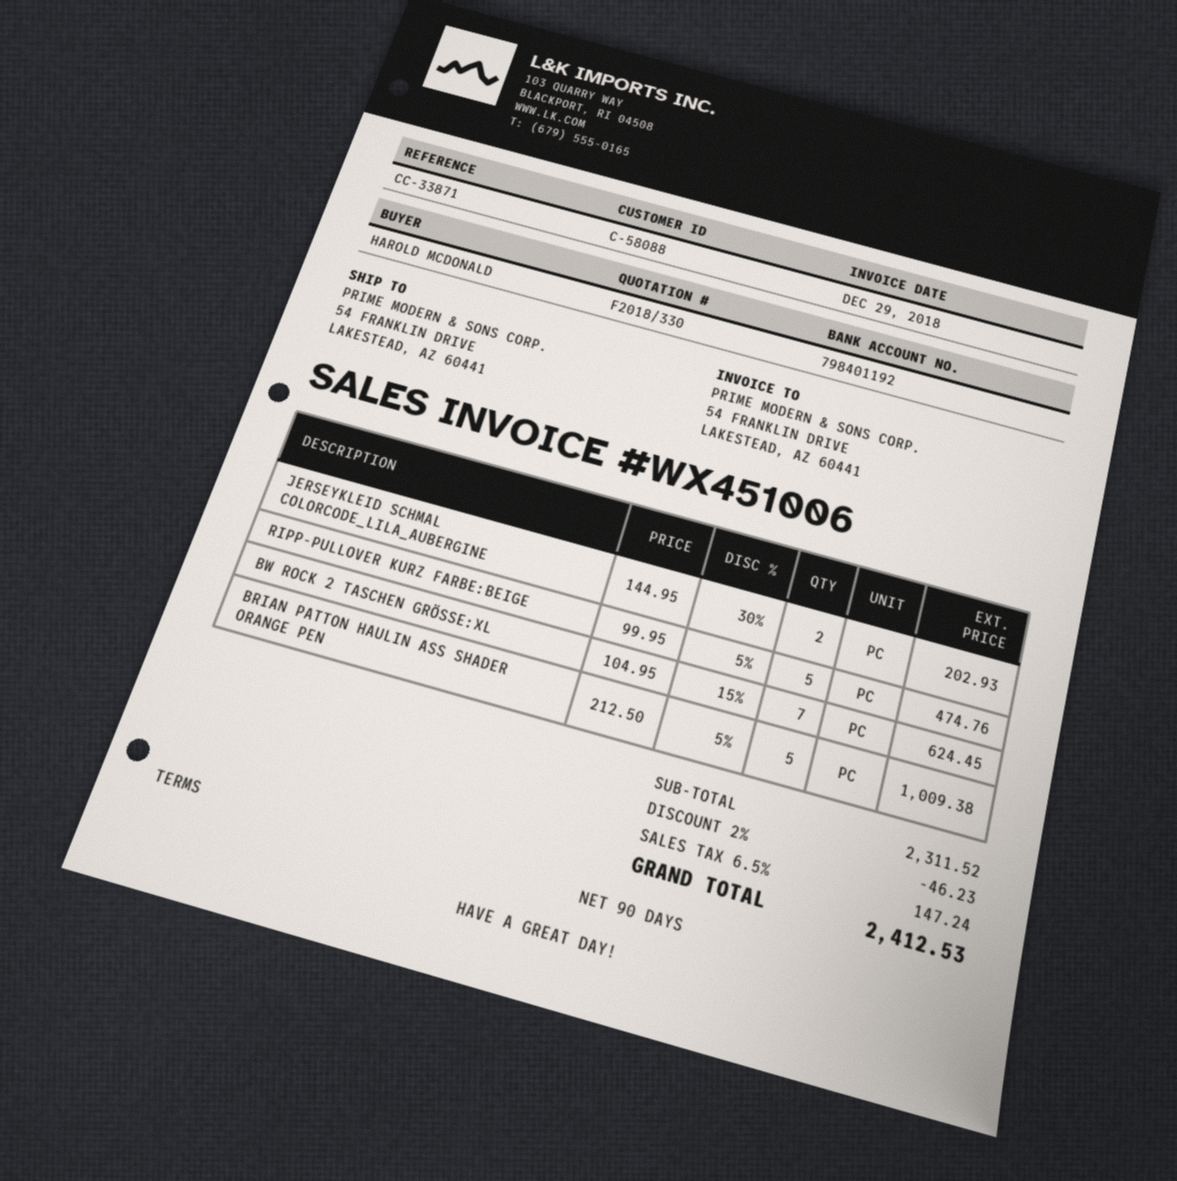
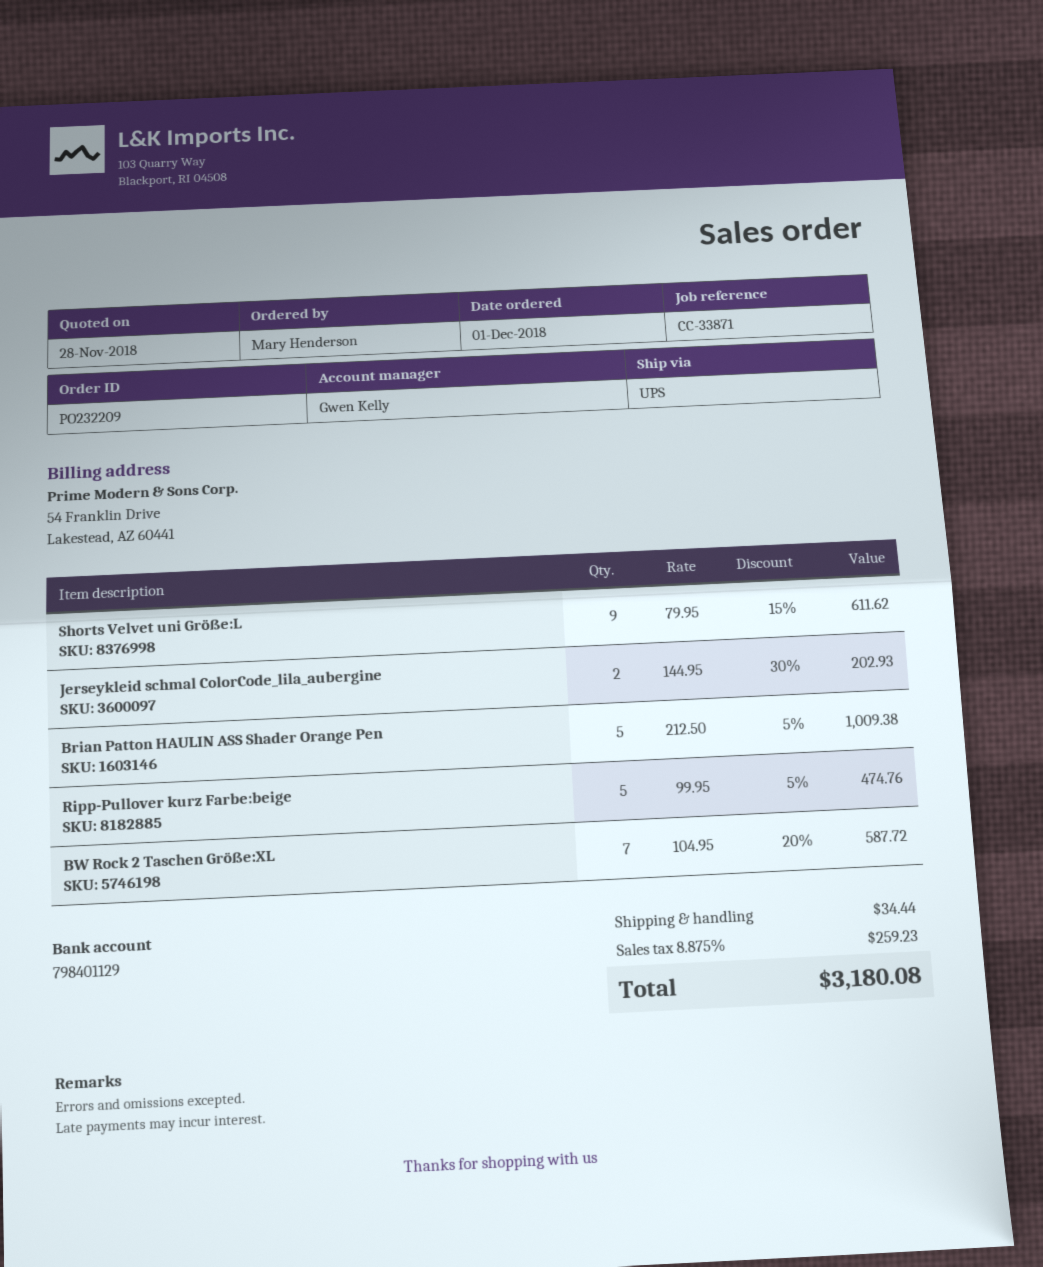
ordered by: HAROLD MCDONALD -> Mary Henderson
bank account: 798401192 -> 798401129
BW ROCK 2 TASCHEN GRÖSSE:XL: 7 x 104.95 - 15% = 624.45 -> 7 x 104.95 - 20% = 587.72
Shorts Velvet uni Größe:L: none -> 9 x 79.95 - 15% = 611.62
discount: 2% = 46.23 -> none
shipping: none -> 34.44
tax: 6.5% = 147.24 -> 8.875% = 259.23
total: 2412.53 -> 3180.08

